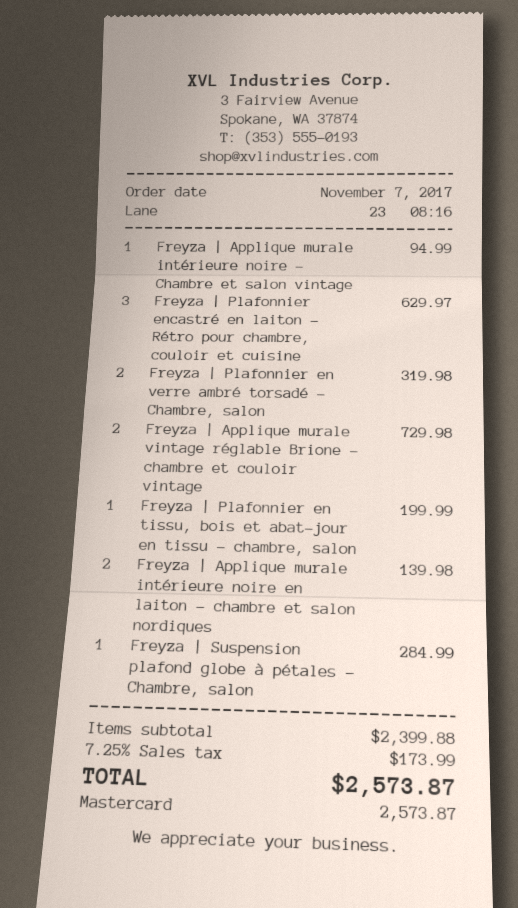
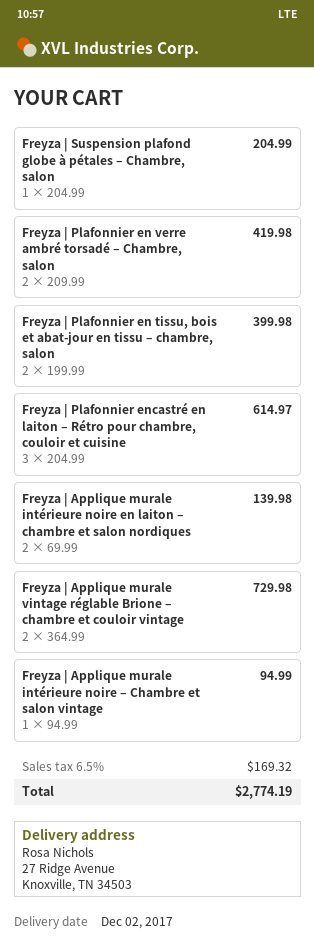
Freyza | Plafonnier encastré en laiton – Rétro pour chambre, couloir et cuisine: 3 for 629.97 -> 3 for 614.97
Freyza | Plafonnier en verre ambré torsadé – Chambre, salon: 2 for 319.98 -> 2 for 419.98
Freyza | Plafonnier en tissu, bois et abat-jour en tissu – chambre, salon: 1 for 199.99 -> 2 for 399.98
Freyza | Suspension plafond globe à pétales – Chambre, salon: 1 for 284.99 -> 1 for 204.99
tax: 7.25% = 173.99 -> 6.5% = 169.32
total: 2573.87 -> 2774.19

